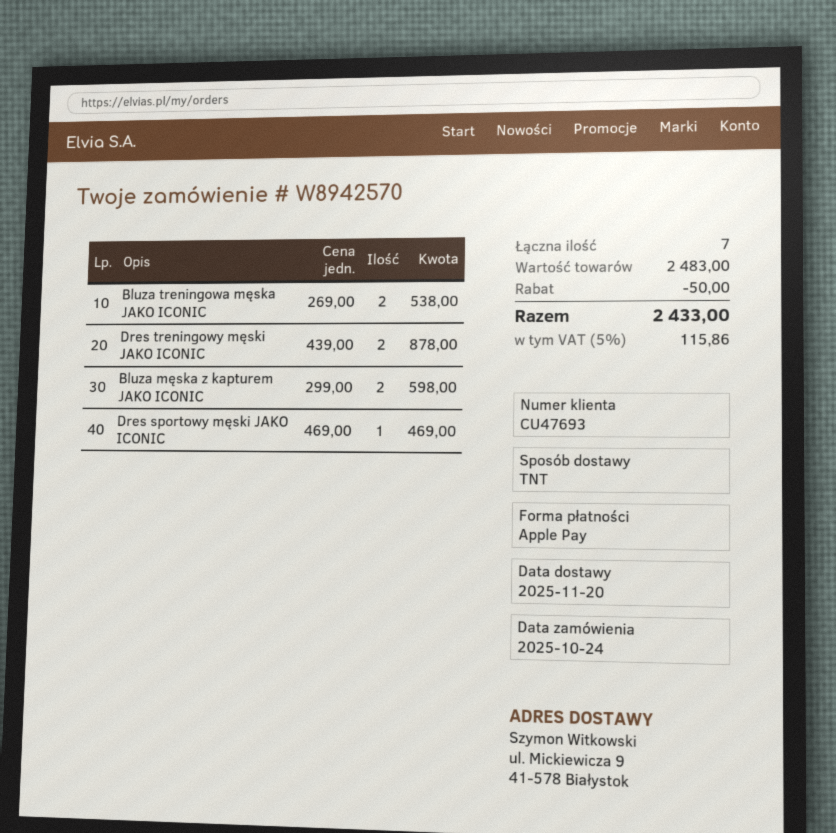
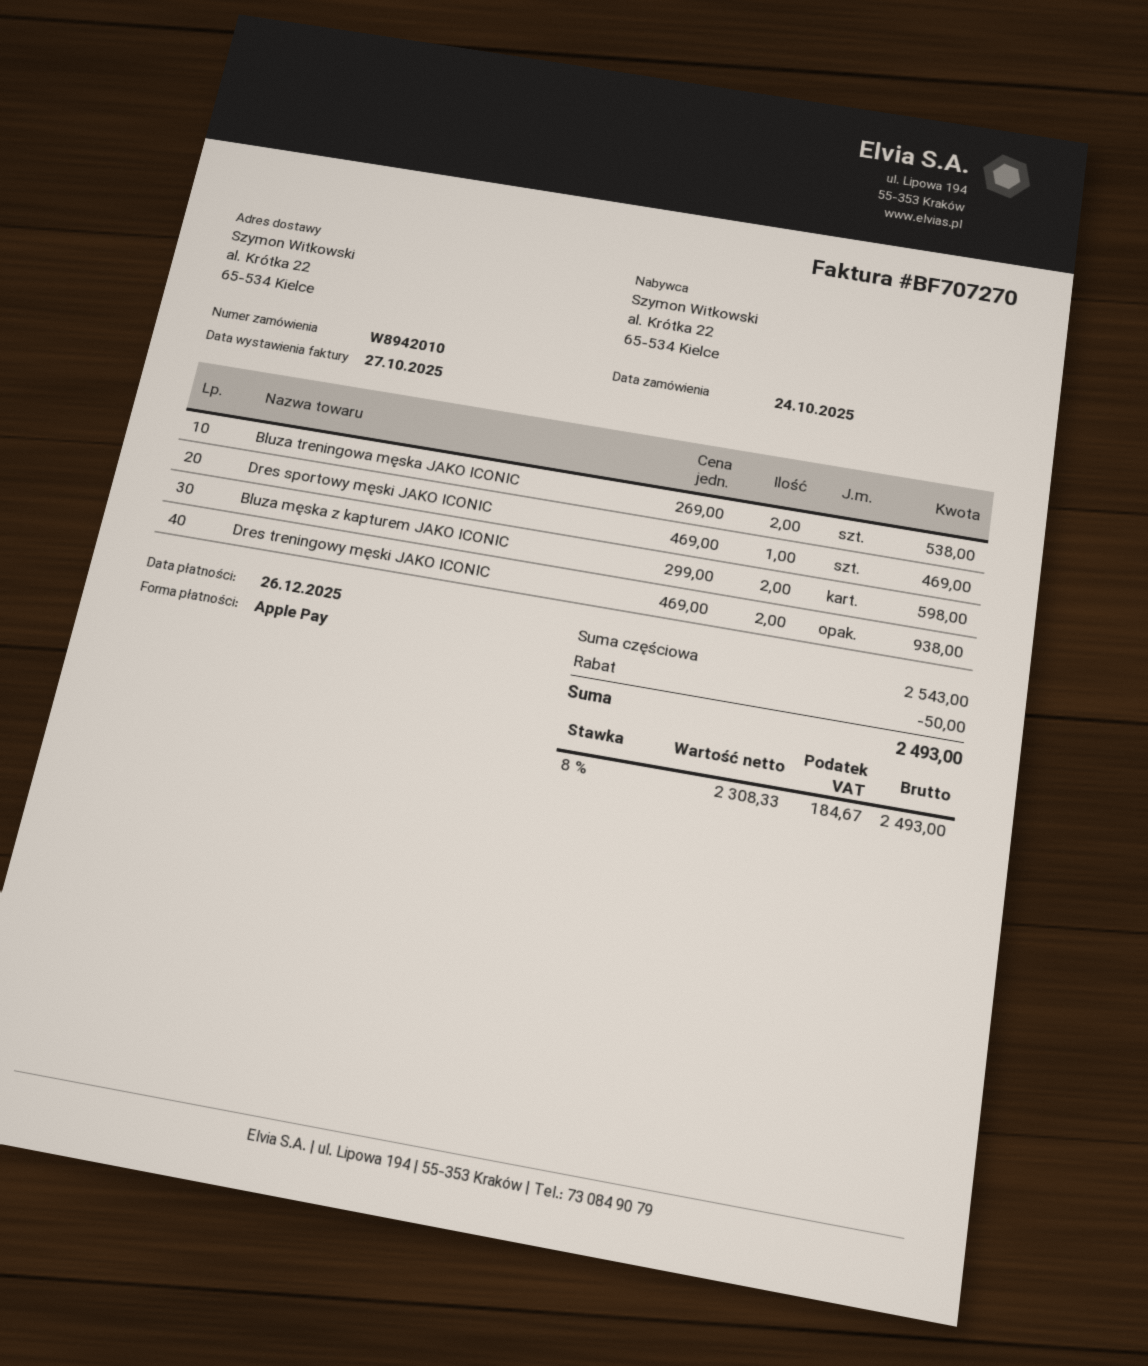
order number: W8942570 -> W8942010
ship to: ul. Mickiewicza 9, 41-578 Białystok -> al. Krótka 22, 65-534 Kielce
Dres treningowy męski JAKO ICONIC: 2 x 439.00 = 878.00 -> 2 x 469.00 = 938.00
subtotal: 2483.00 -> 2543.00
tax: 5% = 115.86 -> 8% = 184.67
total: 2433.00 -> 2493.00

